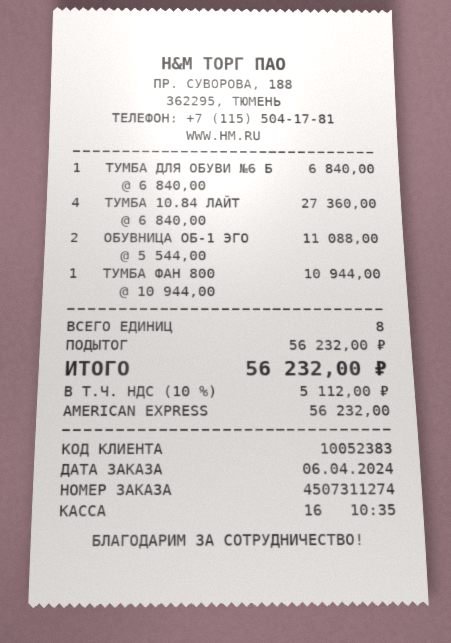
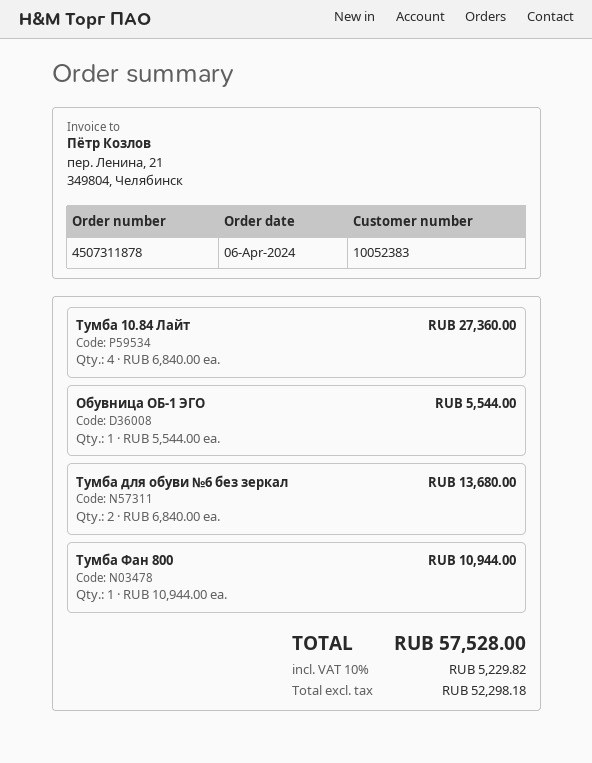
order number: 4507311274 -> 4507311878
ТУМБА ДЛЯ ОБУВИ №6 Б: 1 x 6840.00 = 6840.00 -> 2 x 6840.00 = 13680.00
ОБУВНИЦА ОБ-1 ЭГО: 2 x 5544.00 = 11088.00 -> 1 x 5544.00 = 5544.00
tax: 10% = 5112.00 -> 10% = 5229.82
total: 56232.00 -> 57528.00

